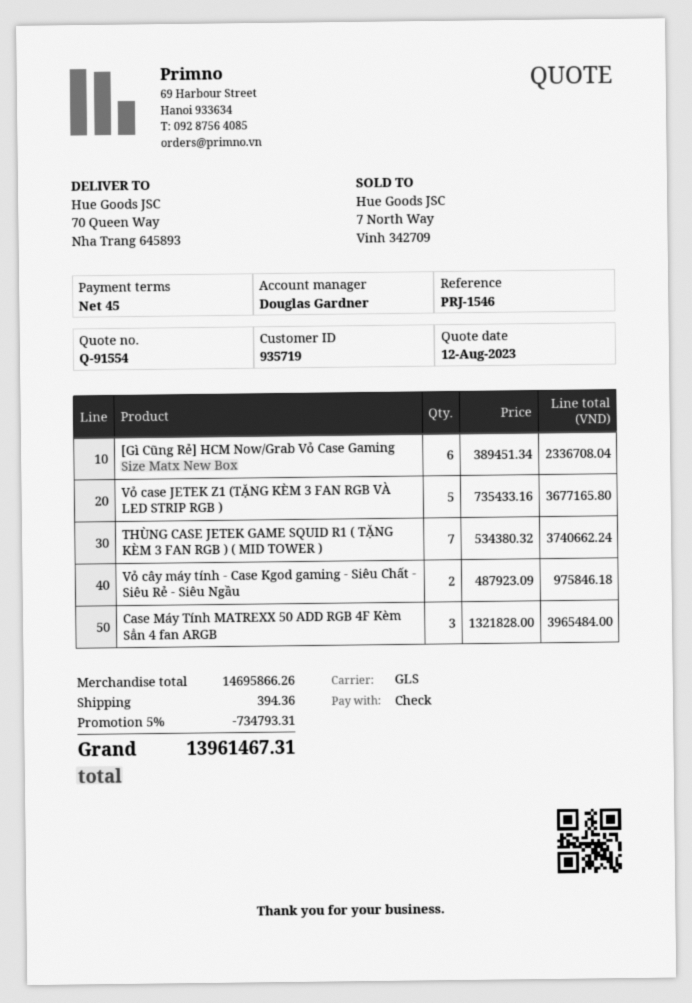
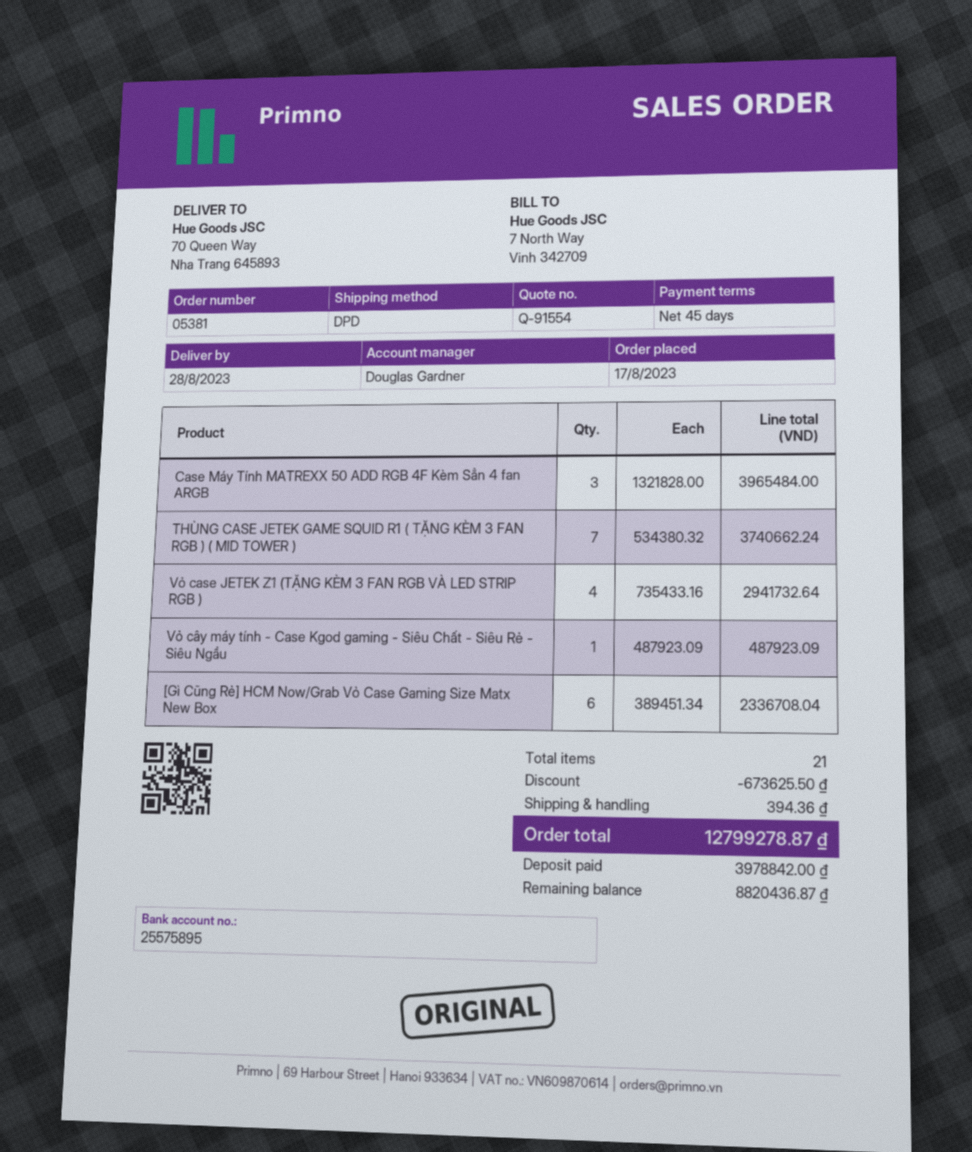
shipping method: GLS -> DPD
Vỏ case JETEK Z1 (TẶNG KÈM 3 FAN RGB VÀ LED STRIP RGB ): 5 x 735433.16 = 3677165.80 -> 4 x 735433.16 = 2941732.64
Vỏ cây máy tính - Case Kgod gaming - Siêu Chất - Siêu Rẻ - Siêu Ngầu: 2 x 487923.09 = 975846.18 -> 1 x 487923.09 = 487923.09
discount: 734793.31 -> 673625.50
total: 13961467.31 -> 12799278.87

